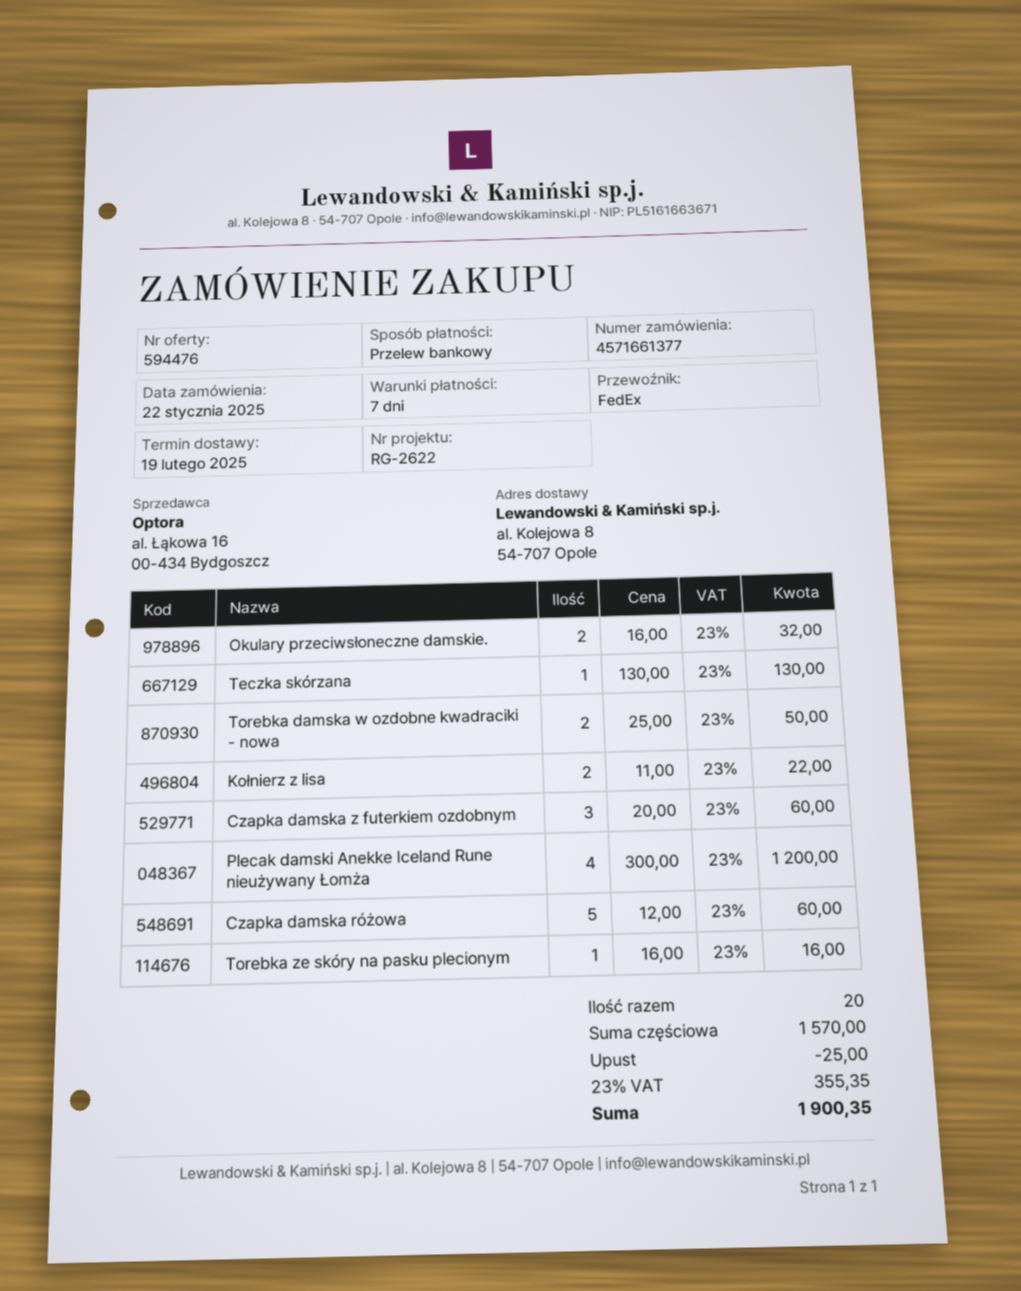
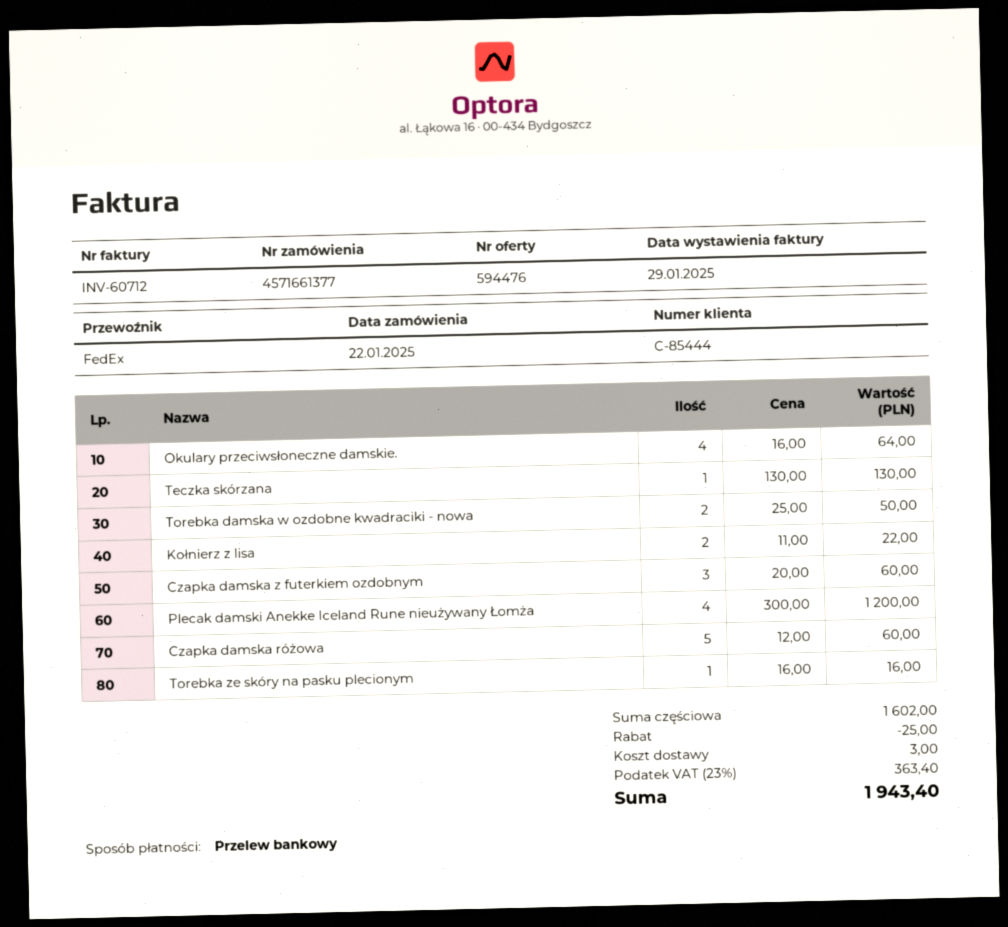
Okulary przeciwsłoneczne damskie.: 2 x 16.00 = 32.00 -> 4 x 16.00 = 64.00
subtotal: 1570.00 -> 1602.00
shipping: none -> 3.00
tax: 23% = 355.35 -> 23% = 363.40
total: 1900.35 -> 1943.40

